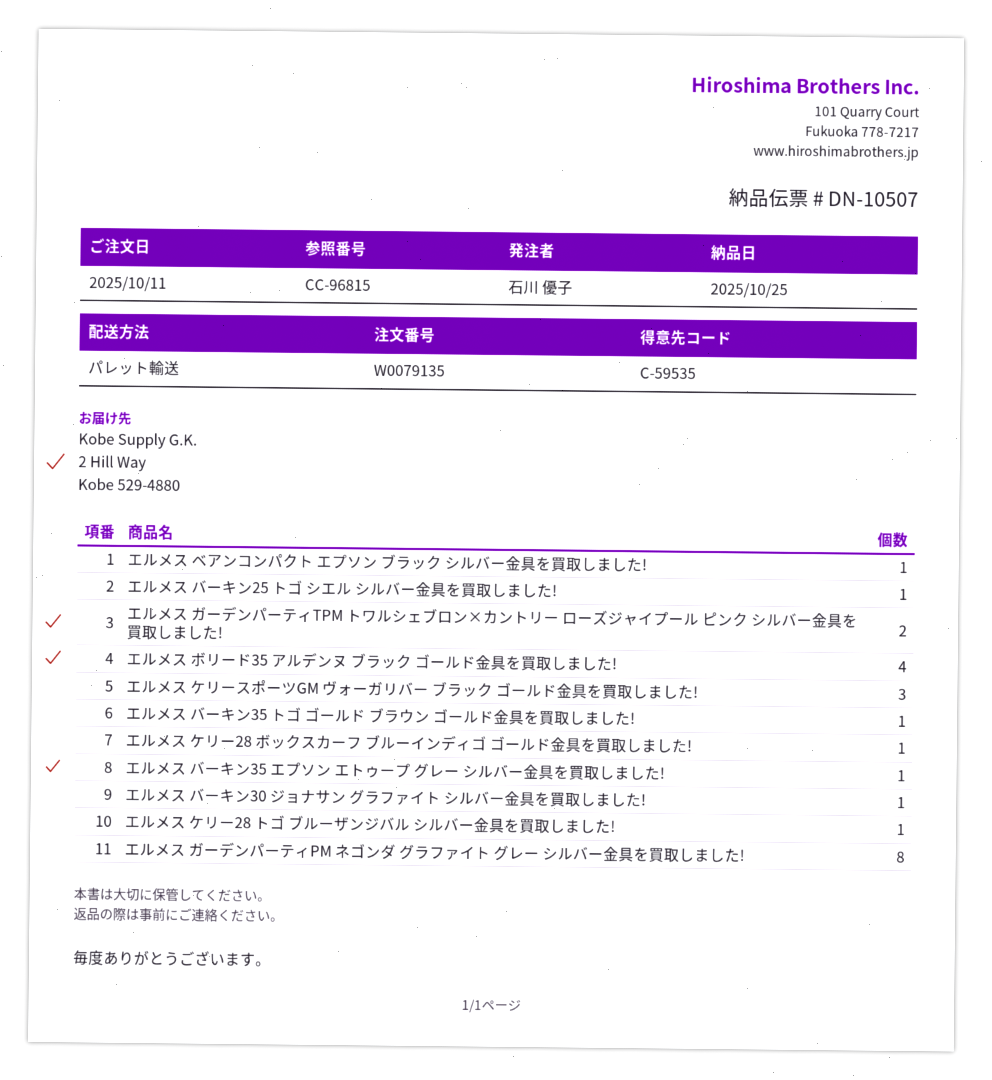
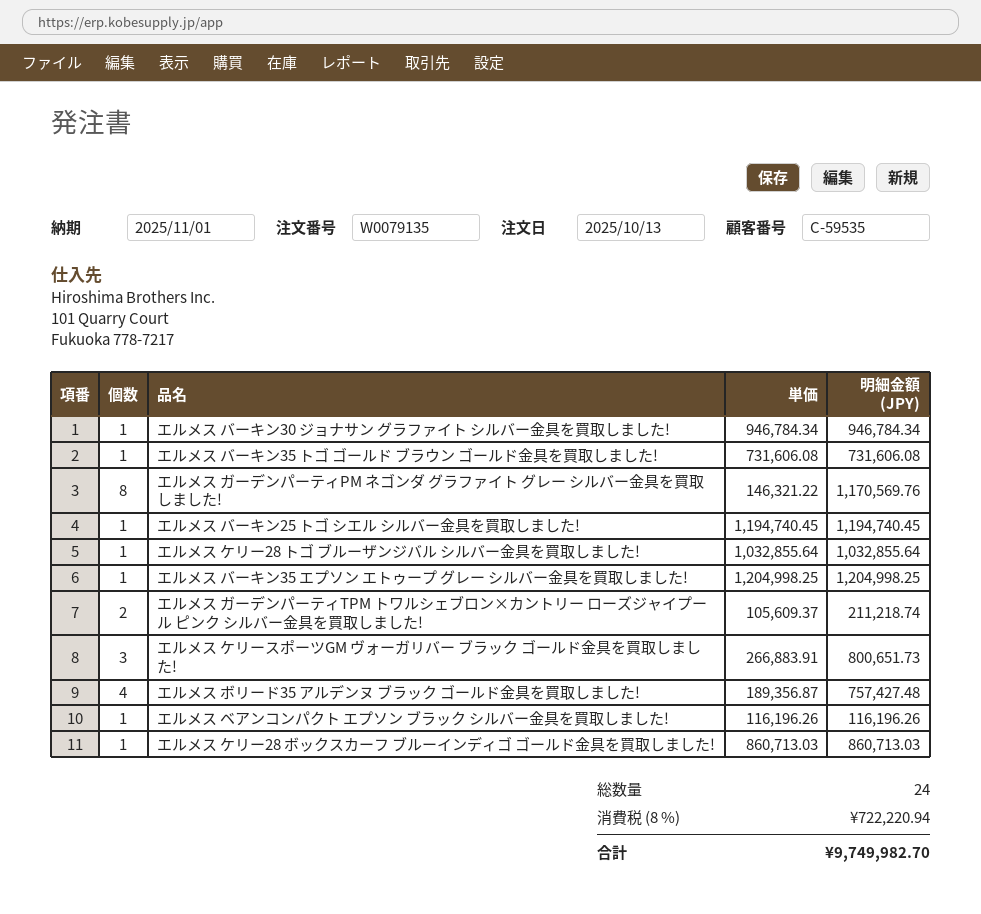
order date: 2025-10-11 -> 2025-10-13
delivery date: 2025-10-25 -> 2025-11-01

